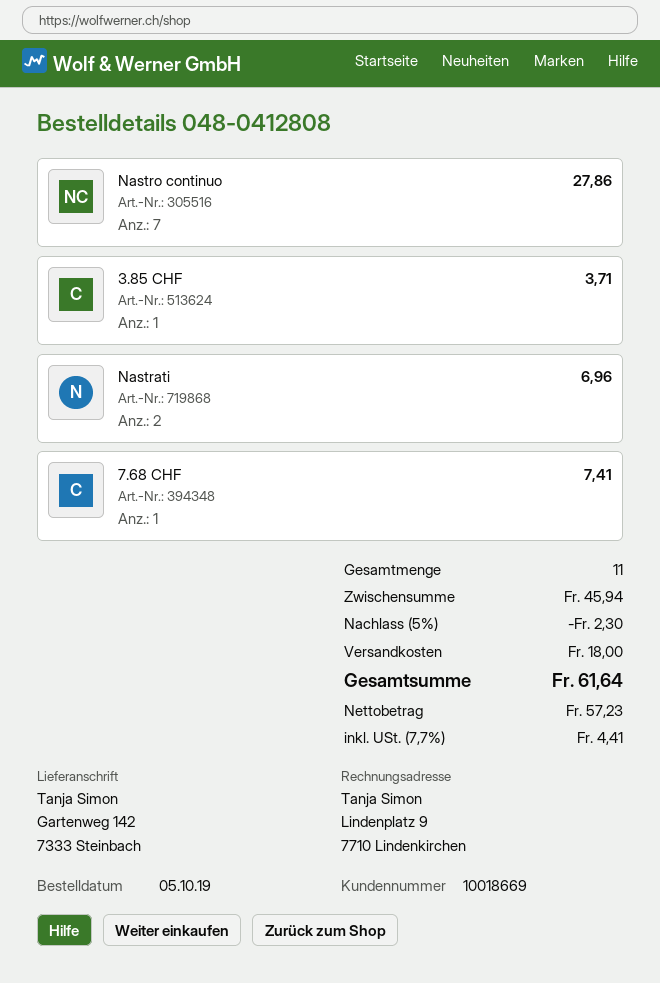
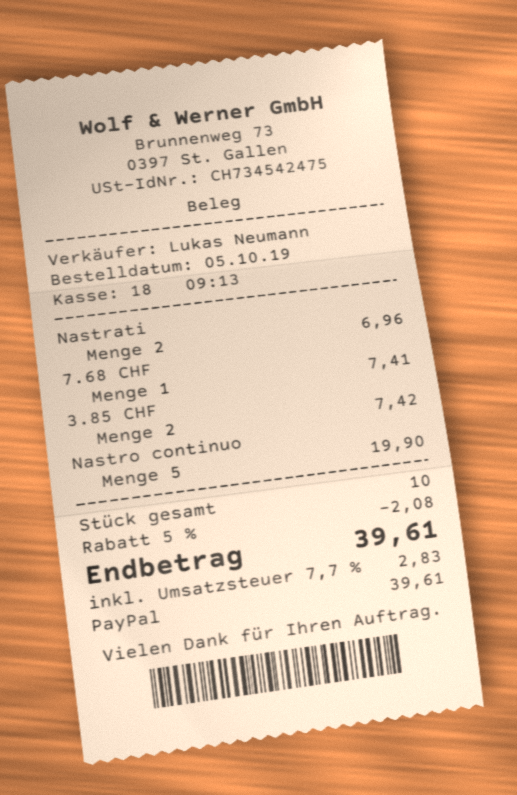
Nastro continuo: 7 for 27.86 -> 5 for 19.90
3.85 CHF: 1 for 3.71 -> 2 for 7.42
total quantity: 11 -> 10
discount: 5% = 2.30 -> 5% = 2.08
shipping: 18.00 -> none
tax: 7.7% = 4.41 -> 7.7% = 2.83
total: 61.64 -> 39.61

